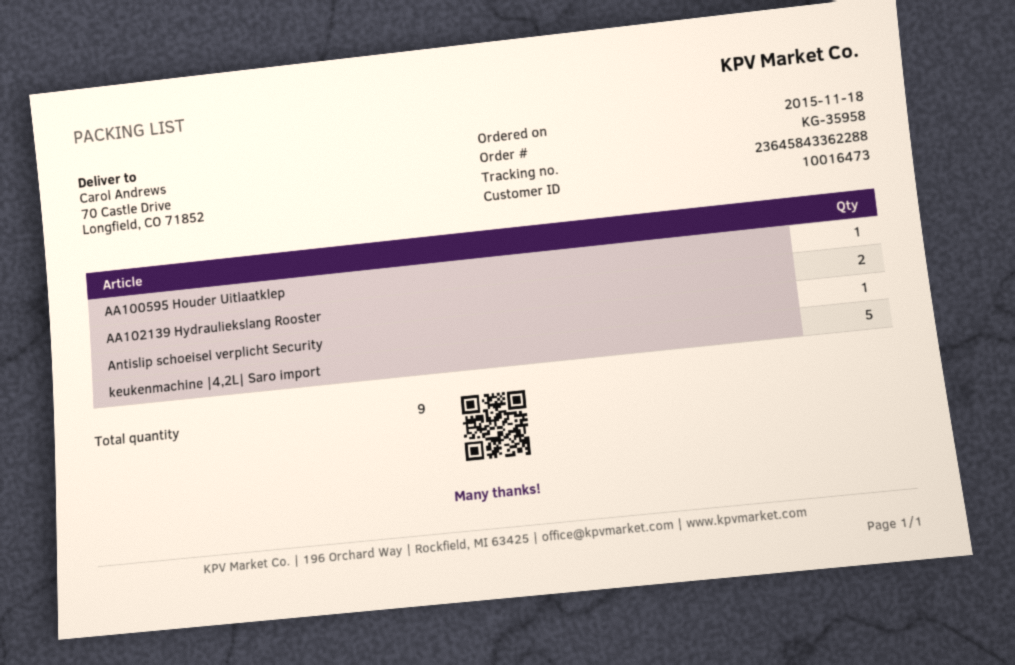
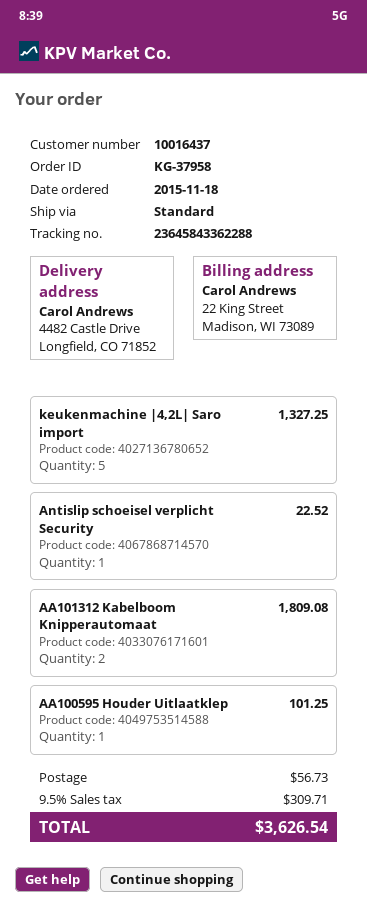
order number: KG-35958 -> KG-37958
customer number: 10016473 -> 10016437
ship to: 70 Castle Drive, Longfield, CO 71852 -> 4482 Castle Drive, Longfield, CO 71852
AA102139 Hydrauliekslang Rooster: 2 -> none
AA101312 Kabelboom Knipperautomaat: none -> 2

